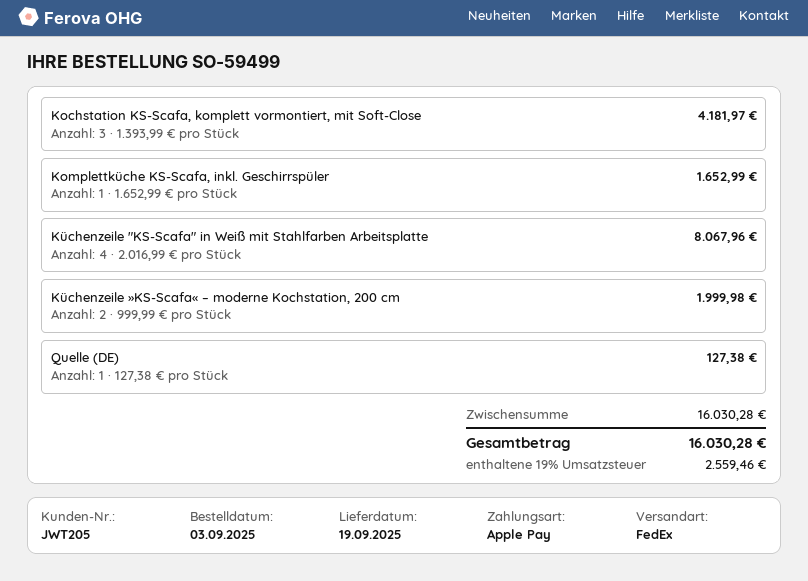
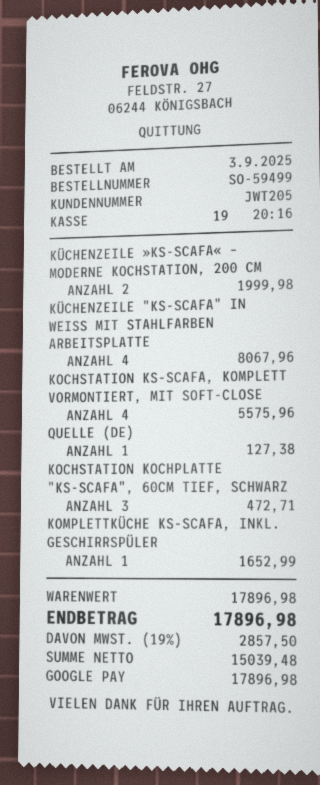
payment method: Apple Pay -> Google Pay
Kochstation KS-Scafa, komplett vormontiert, mit Soft-Close: 3 for 4181.97 -> 4 for 5575.96
KOCHSTATION KOCHPLATTE "KS-SCAFA", 60CM TIEF, SCHWARZ: none -> 3 for 472.71
subtotal: 16030.28 -> 17896.98
tax: 19% = 2559.46 -> 19% = 2857.50
total: 16030.28 -> 17896.98

